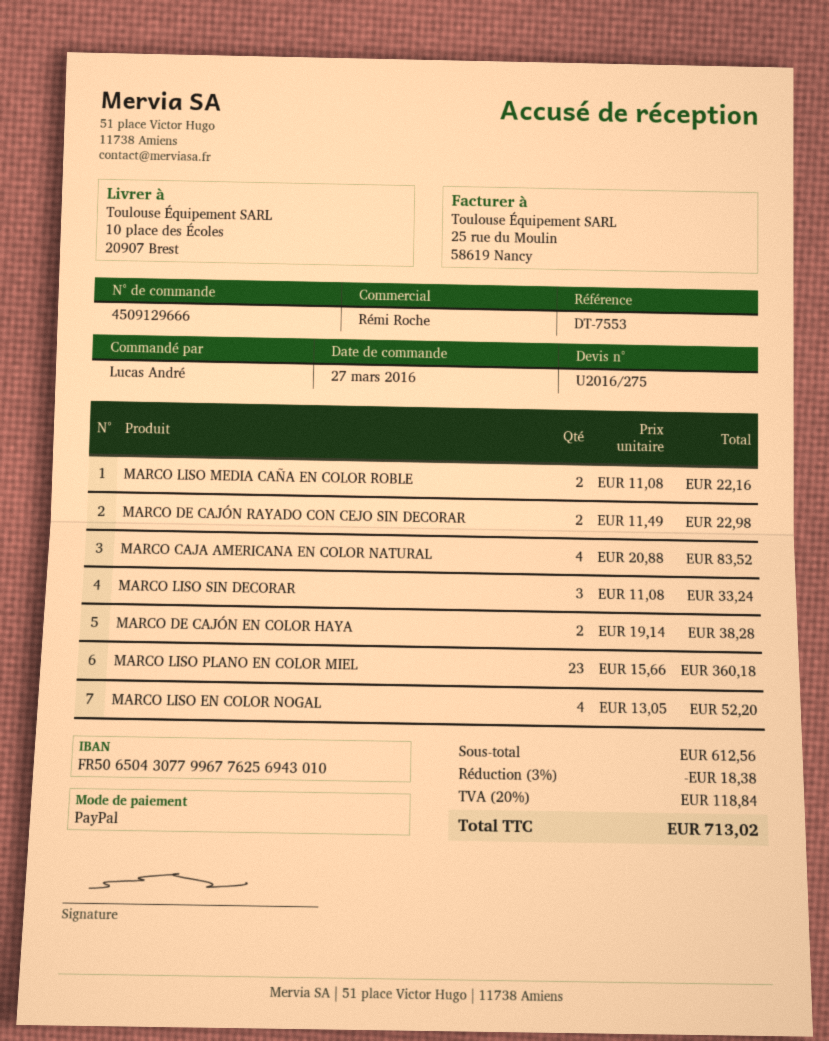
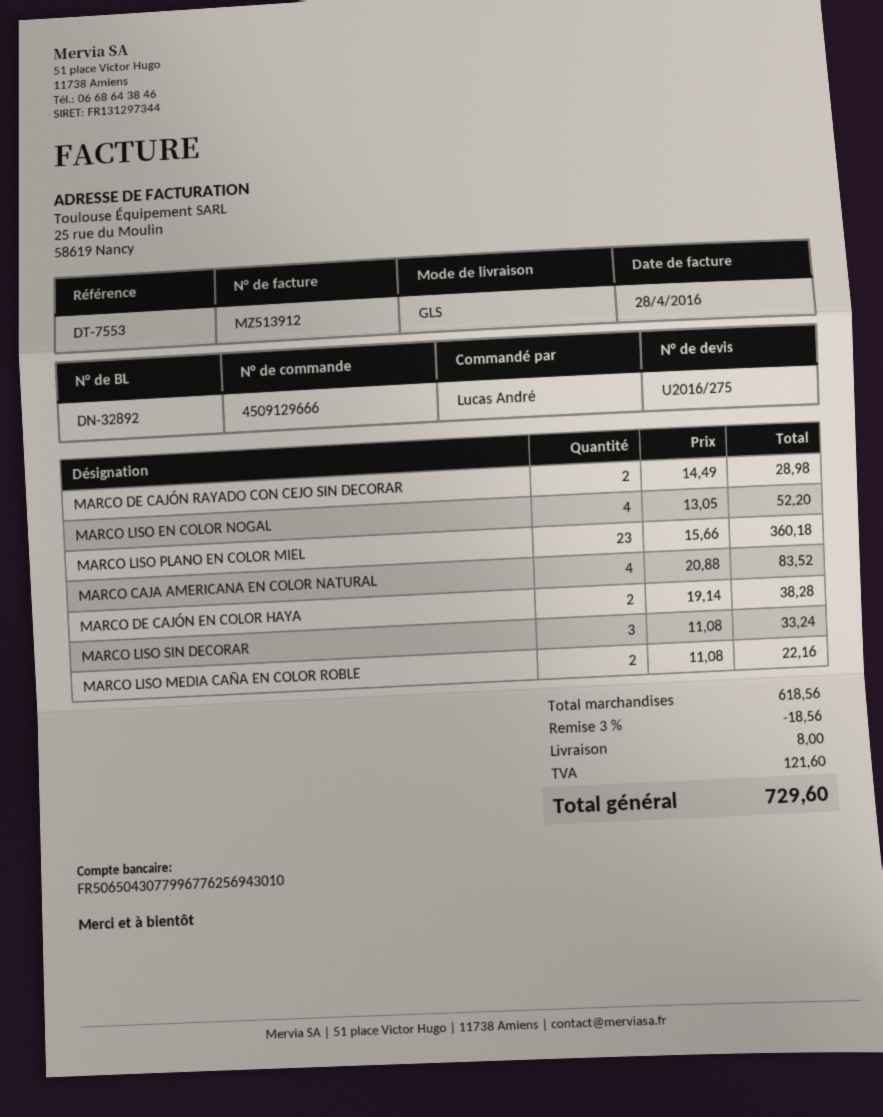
MARCO DE CAJÓN RAYADO CON CEJO SIN DECORAR: 2 x 11.49 = 22.98 -> 2 x 14.49 = 28.98
subtotal: 612.56 -> 618.56
discount: 3% = 18.38 -> 3% = 18.56
shipping: none -> 8.00
tax: 118.84 -> 121.60
total: 713.02 -> 729.60

